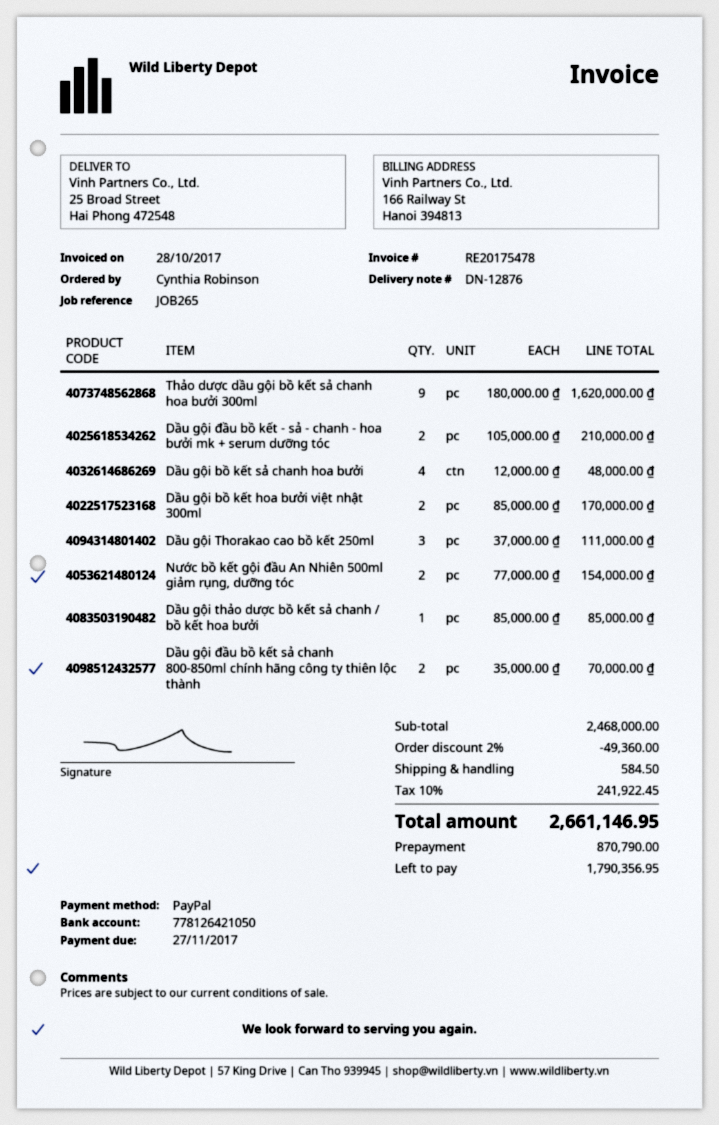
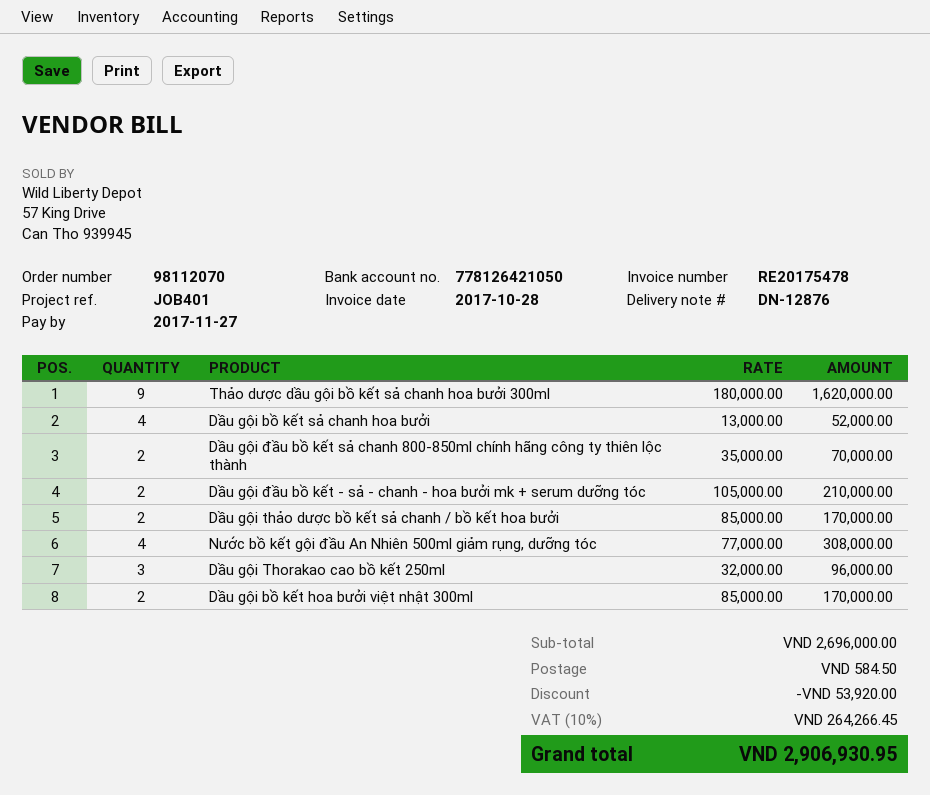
reference: JOB265 -> JOB401
Dầu gội bồ kết sả chanh hoa bưởi: 4 x 12000.00 = 48000.00 -> 4 x 13000.00 = 52000.00
Dầu gội Thorakao cao bồ kết 250ml: 3 x 37000.00 = 111000.00 -> 3 x 32000.00 = 96000.00
Nước bồ kết gội đầu An Nhiên 500ml giảm rụng, dưỡng tóc: 2 x 77000.00 = 154000.00 -> 4 x 77000.00 = 308000.00
Dầu gội thảo dược bồ kết sả chanh / bồ kết hoa bưởi: 1 x 85000.00 = 85000.00 -> 2 x 85000.00 = 170000.00
subtotal: 2468000.00 -> 2696000.00
discount: 49360.00 -> 53920.00
tax: 10% = 241922.45 -> 10% = 264266.45
total: 2661146.95 -> 2906930.95

